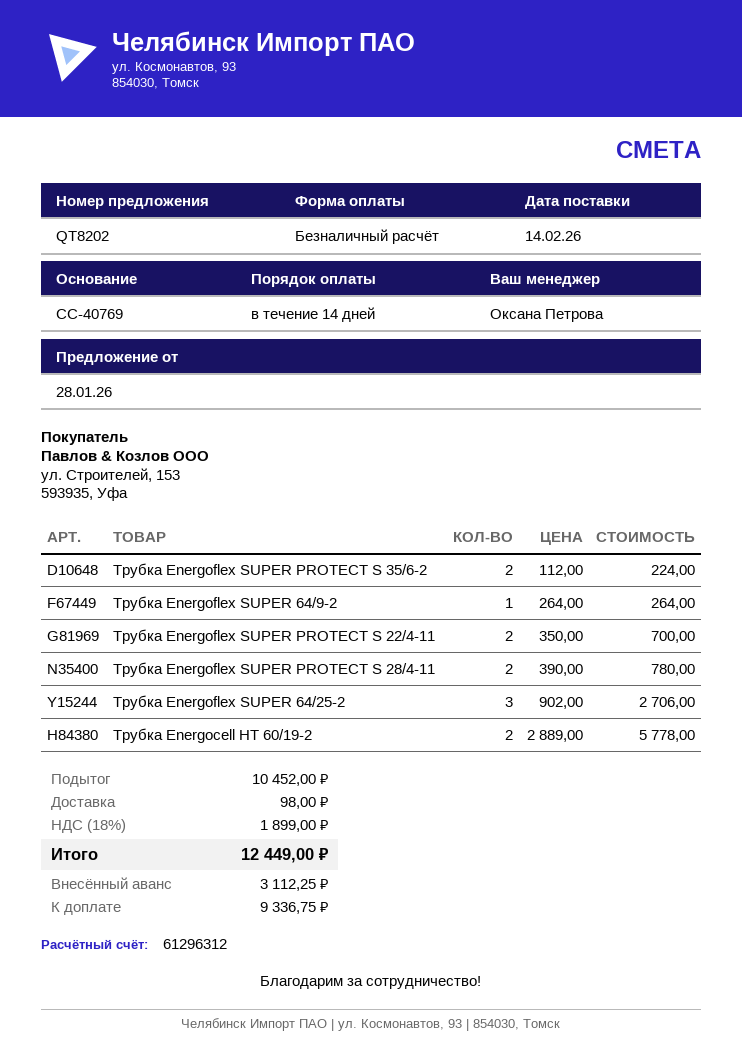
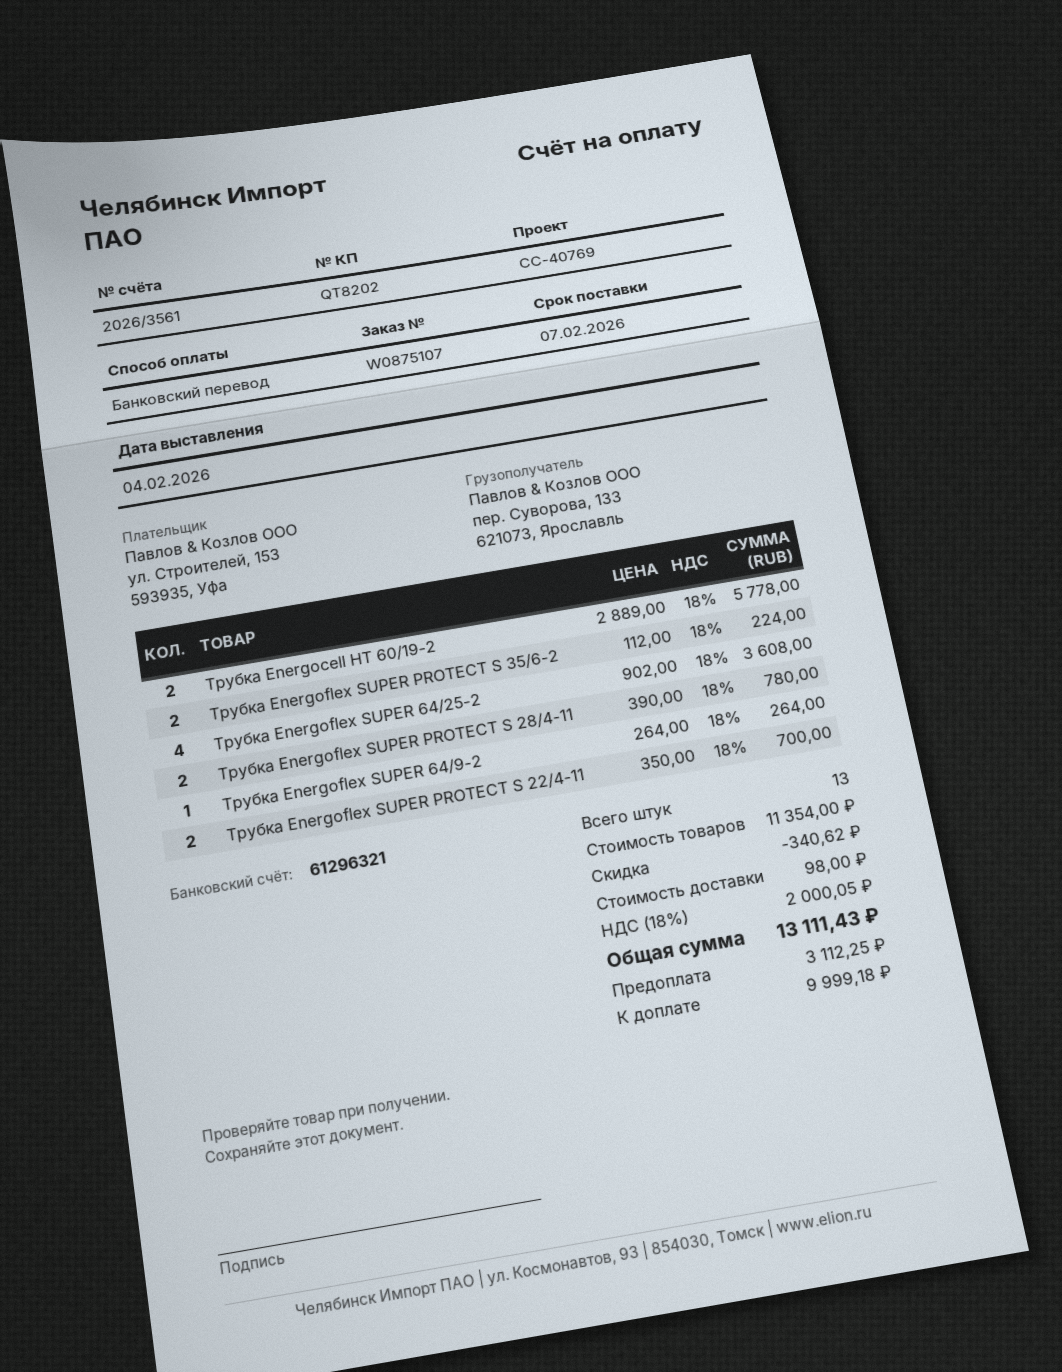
delivery date: 2026-02-14 -> 2026-02-07
bank account: 61296312 -> 61296321
Трубка Energoflex SUPER 64/25-2: 3 x 902.00 = 2706.00 -> 4 x 902.00 = 3608.00
subtotal: 10452.00 -> 11354.00
discount: none -> 340.62
tax: 18% = 1899.00 -> 18% = 2000.05
total: 12449.00 -> 13111.43
balance: 9336.75 -> 9999.18

